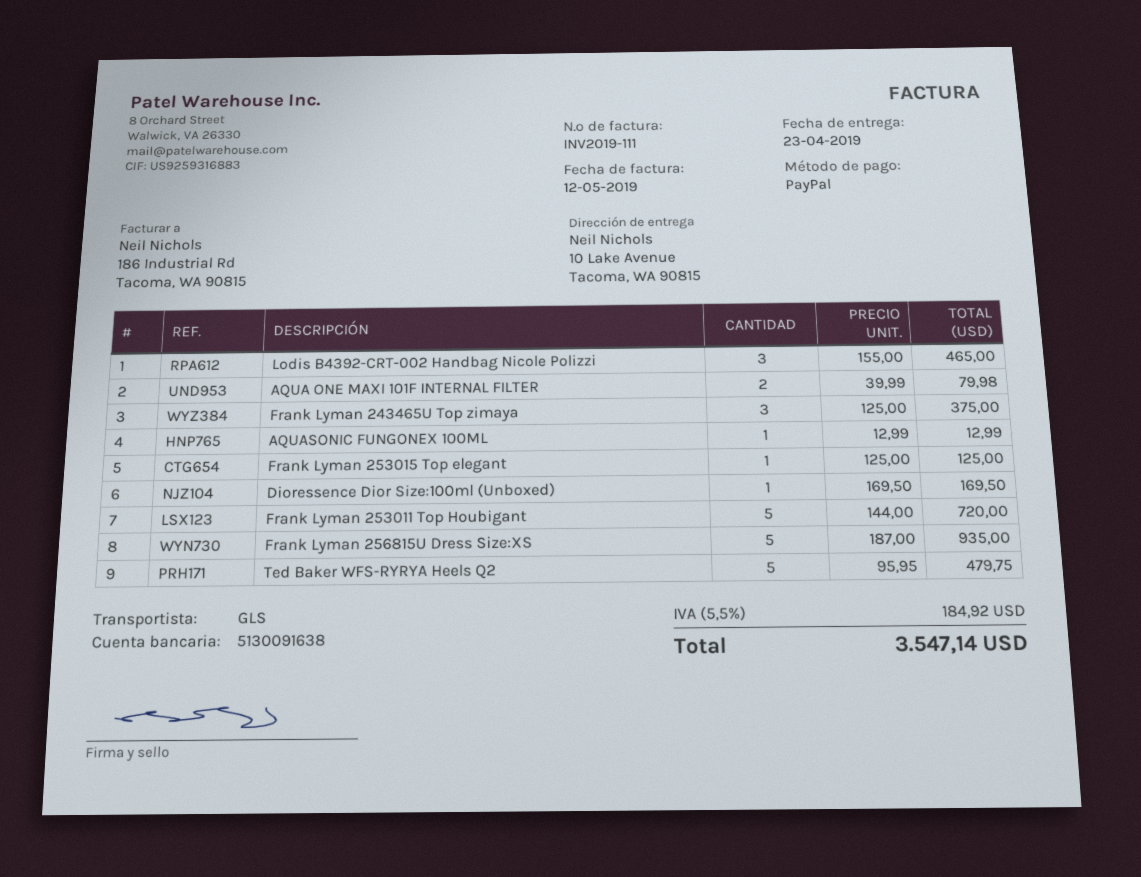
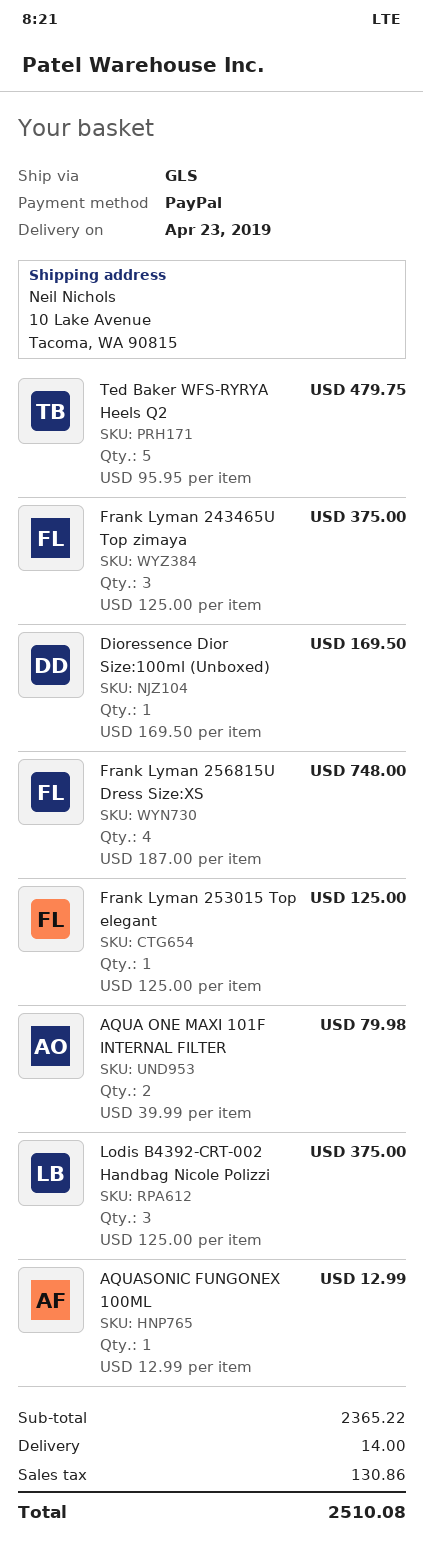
Lodis B4392-CRT-002 Handbag Nicole Polizzi: 3 x 155.00 = 465.00 -> 3 x 125.00 = 375.00
Frank Lyman 253011 Top Houbigant: 5 x 144.00 = 720.00 -> none
Frank Lyman 256815U Dress Size:XS: 5 x 187.00 = 935.00 -> 4 x 187.00 = 748.00
shipping: none -> 14.00
tax: 184.92 -> 130.86
total: 3547.14 -> 2510.08

